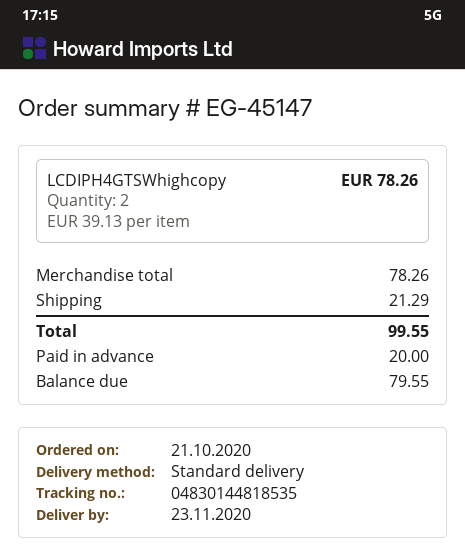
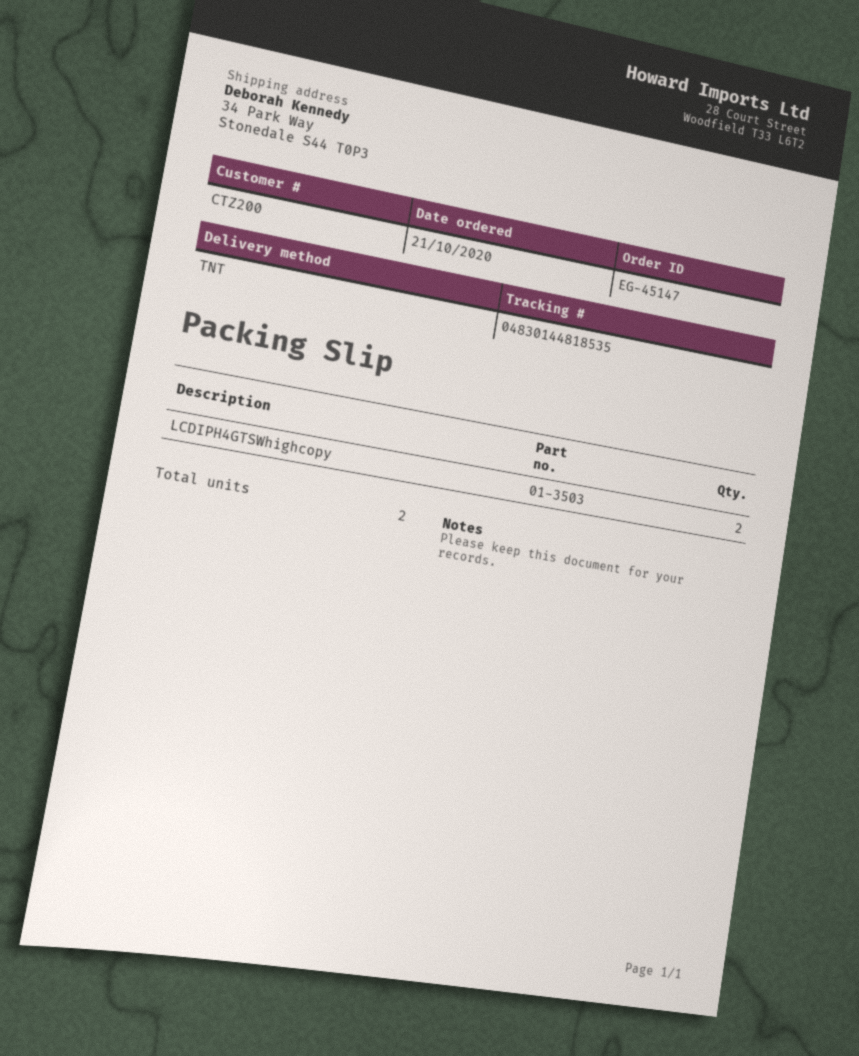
shipping method: standard -> TNT

